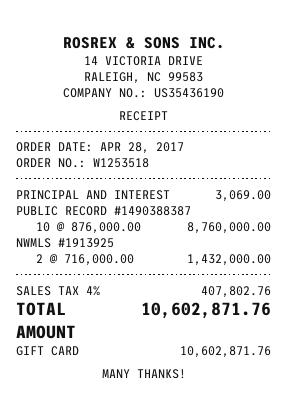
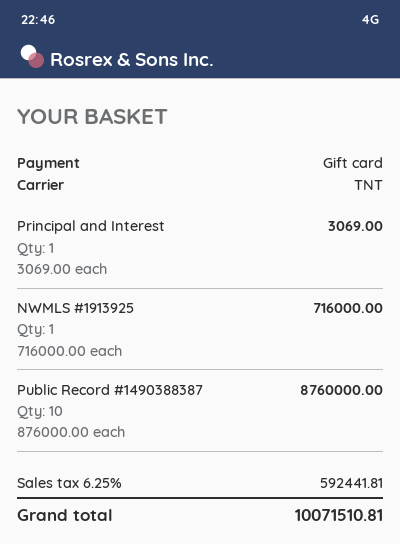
NWMLS #1913925: 2 x 716000.00 = 1432000.00 -> 1 x 716000.00 = 716000.00
tax: 4% = 407802.76 -> 6.25% = 592441.81
total: 10602871.76 -> 10071510.81

